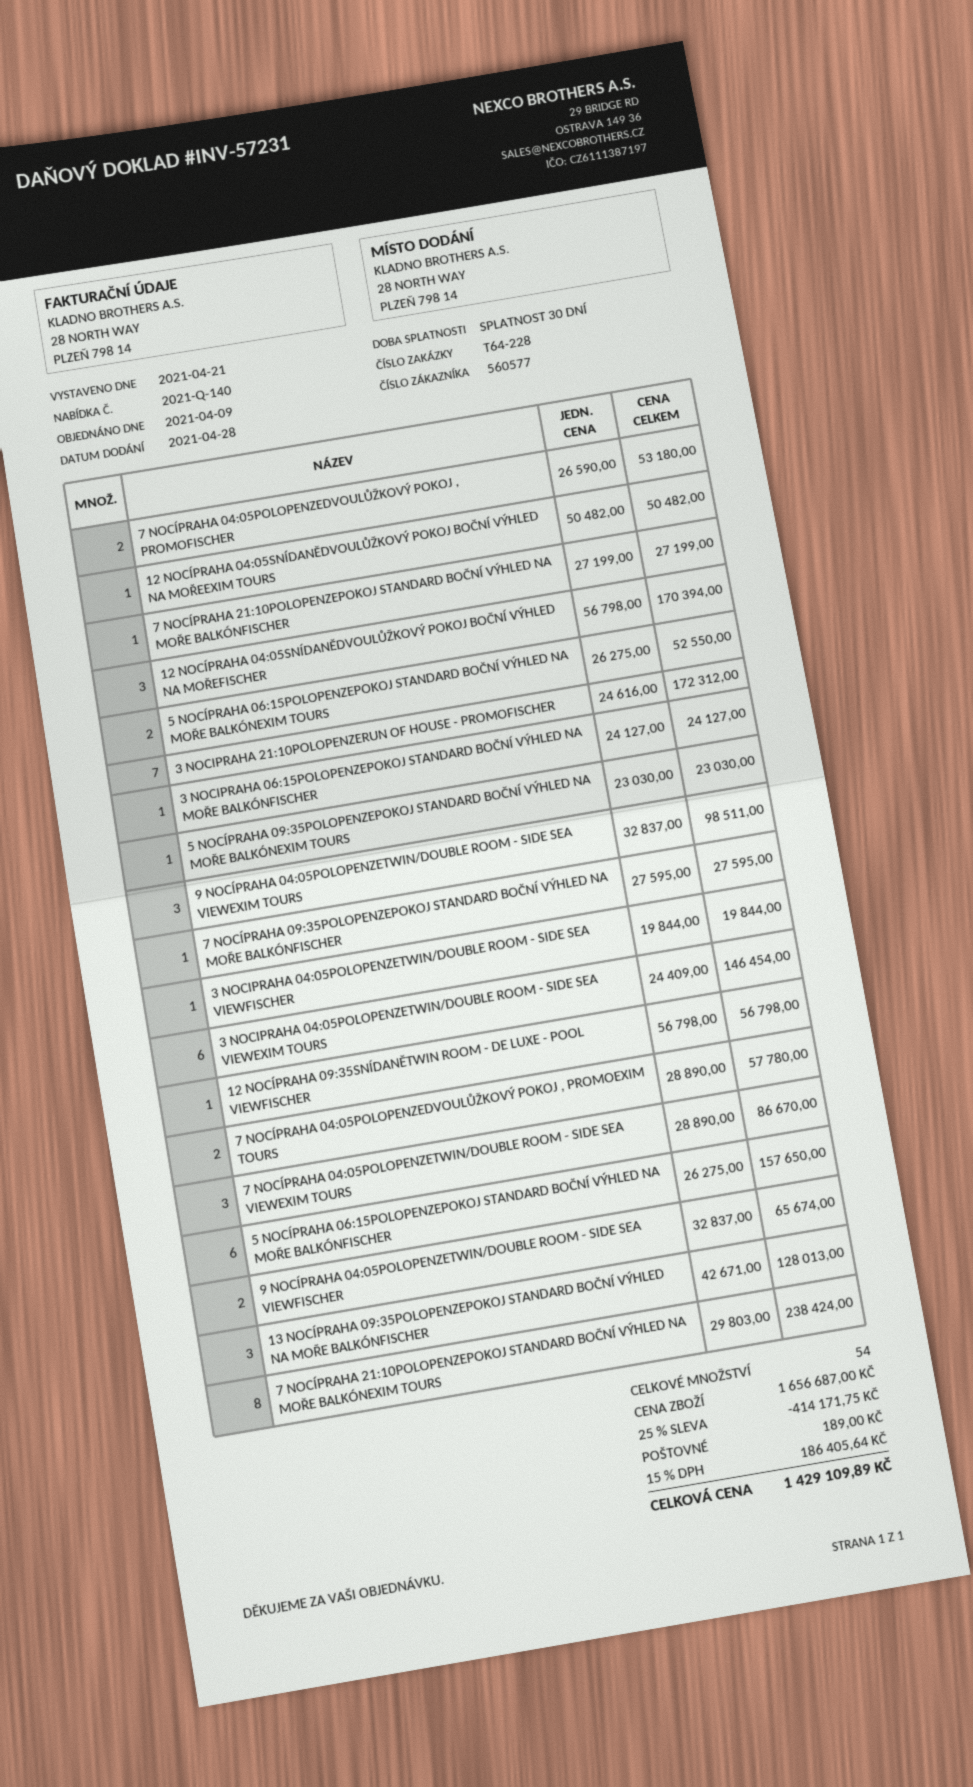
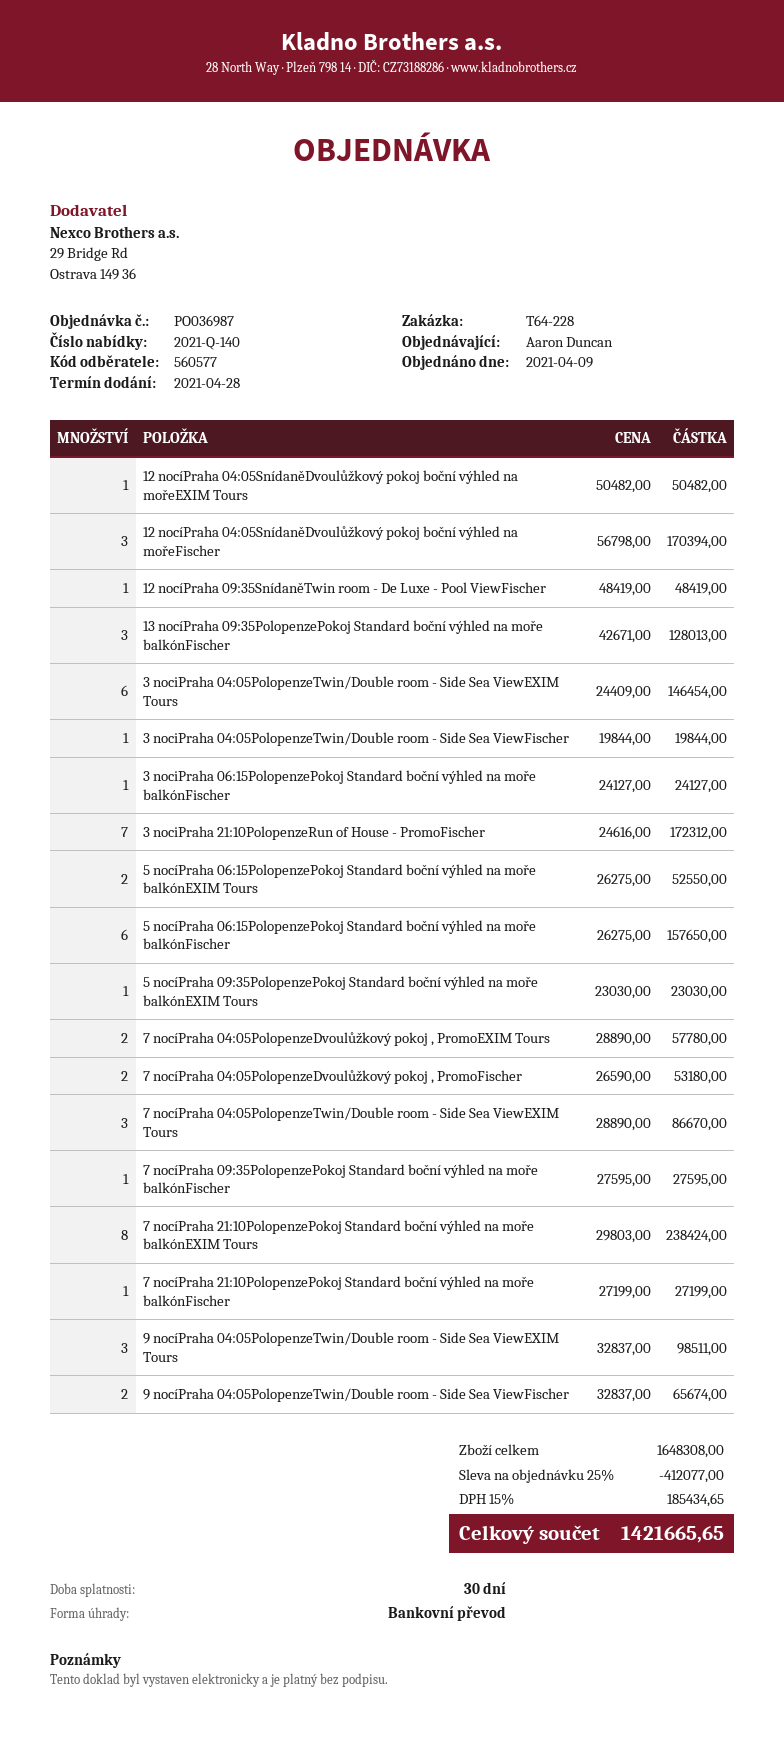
12 NOCÍPRAHA 09:35SNÍDANĚTWIN ROOM - DE LUXE - POOL VIEWFISCHER: 1 x 56798.00 = 56798.00 -> 1 x 48419.00 = 48419.00
subtotal: 1656687.00 -> 1648308.00
discount: 25% = 414171.75 -> 25% = 412077.00
shipping: 189.00 -> none
tax: 15% = 186405.64 -> 15% = 185434.65
total: 1429109.89 -> 1421665.65

